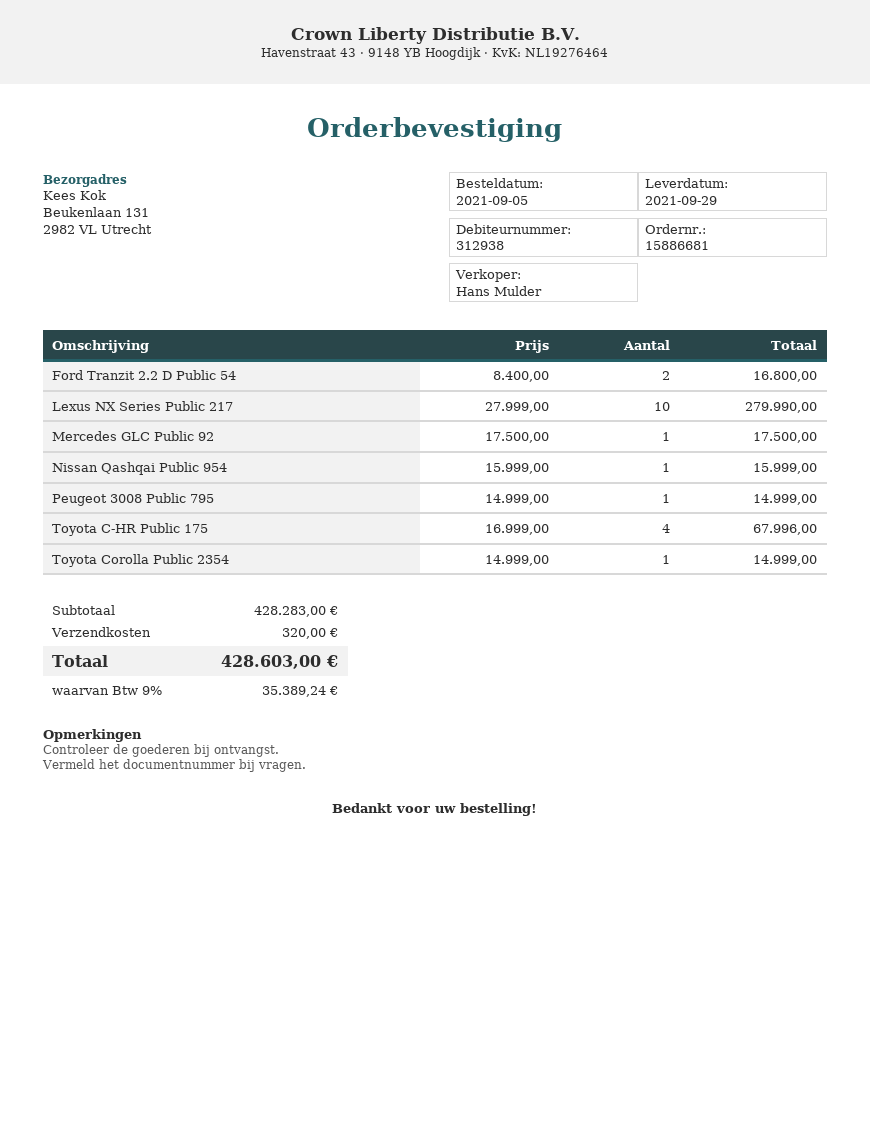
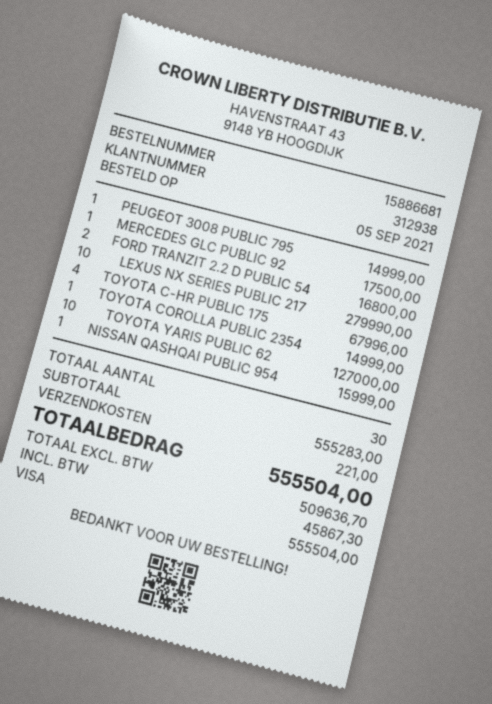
TOYOTA YARIS PUBLIC 62: none -> 10 for 127000.00
subtotal: 428283.00 -> 555283.00
shipping: 320.00 -> 221.00
tax: 35389.24 -> 45867.30
total: 428603.00 -> 555504.00

